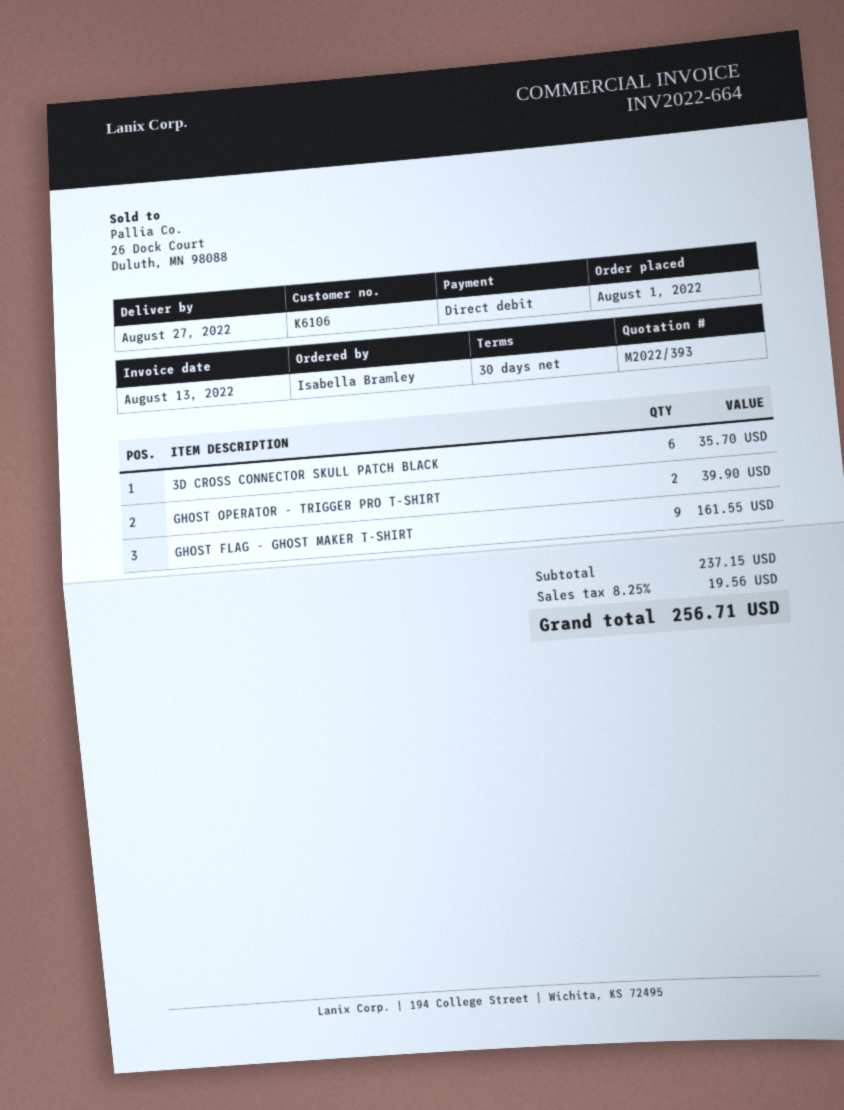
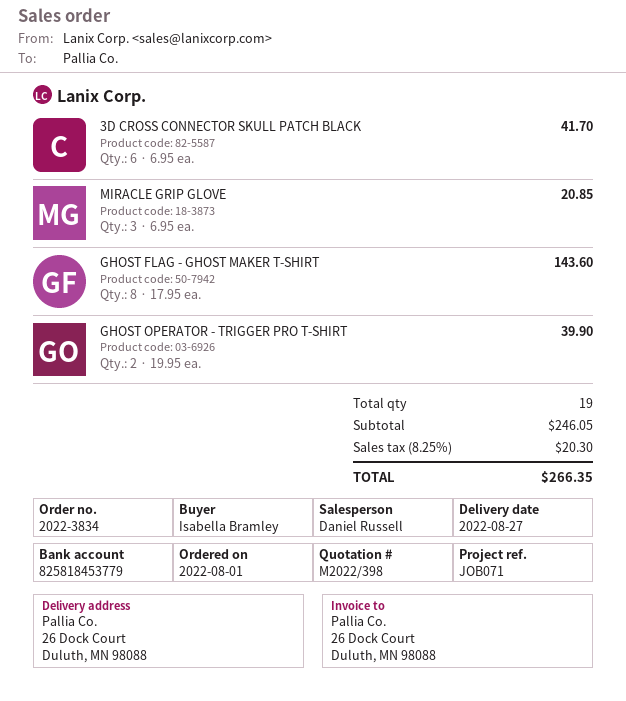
quote number: M2022/393 -> M2022/398
3D CROSS CONNECTOR SKULL PATCH BLACK: 6 for 35.70 -> 6 for 41.70
GHOST FLAG - GHOST MAKER T-SHIRT: 9 for 161.55 -> 8 for 143.60
MIRACLE GRIP GLOVE: none -> 3 for 20.85
subtotal: 237.15 -> 246.05
tax: 8.25% = 19.56 -> 8.25% = 20.30
total: 256.71 -> 266.35

